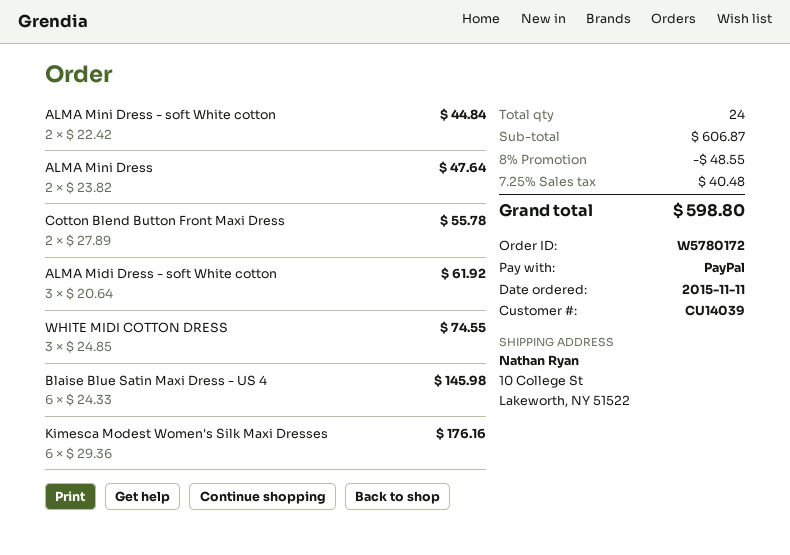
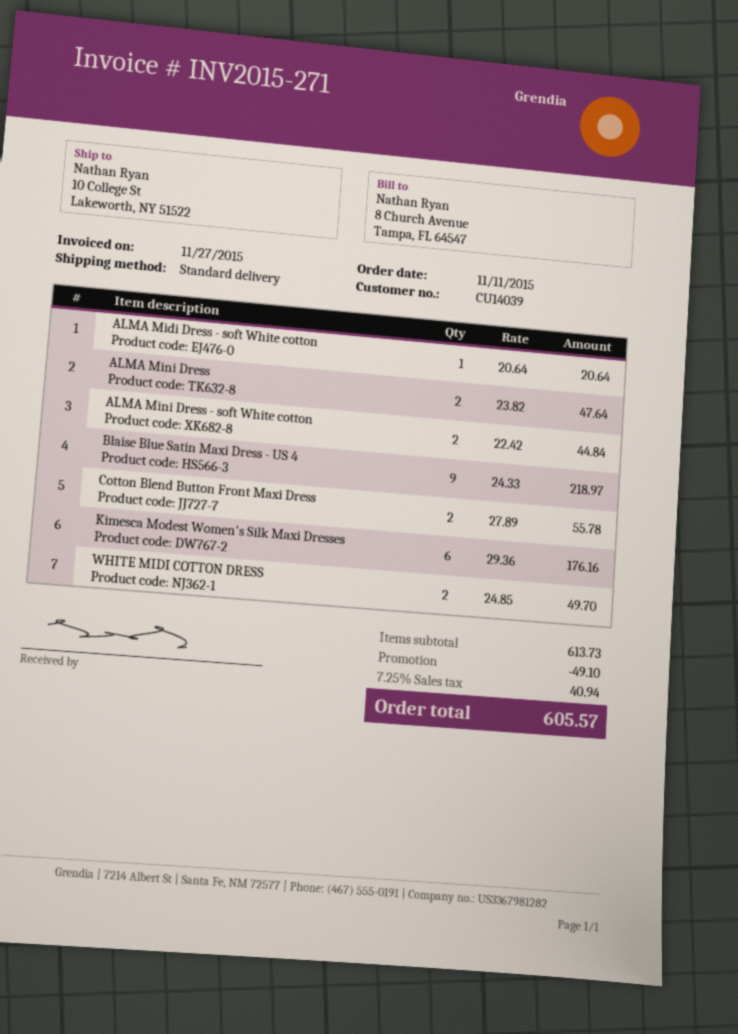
ALMA Midi Dress - soft White cotton: 3 x 20.64 = 61.92 -> 1 x 20.64 = 20.64
WHITE MIDI COTTON DRESS: 3 x 24.85 = 74.55 -> 2 x 24.85 = 49.70
Blaise Blue Satin Maxi Dress - US 4: 6 x 24.33 = 145.98 -> 9 x 24.33 = 218.97
subtotal: 606.87 -> 613.73
discount: 48.55 -> 49.10
tax: 7.25% = 40.48 -> 7.25% = 40.94
total: 598.80 -> 605.57

